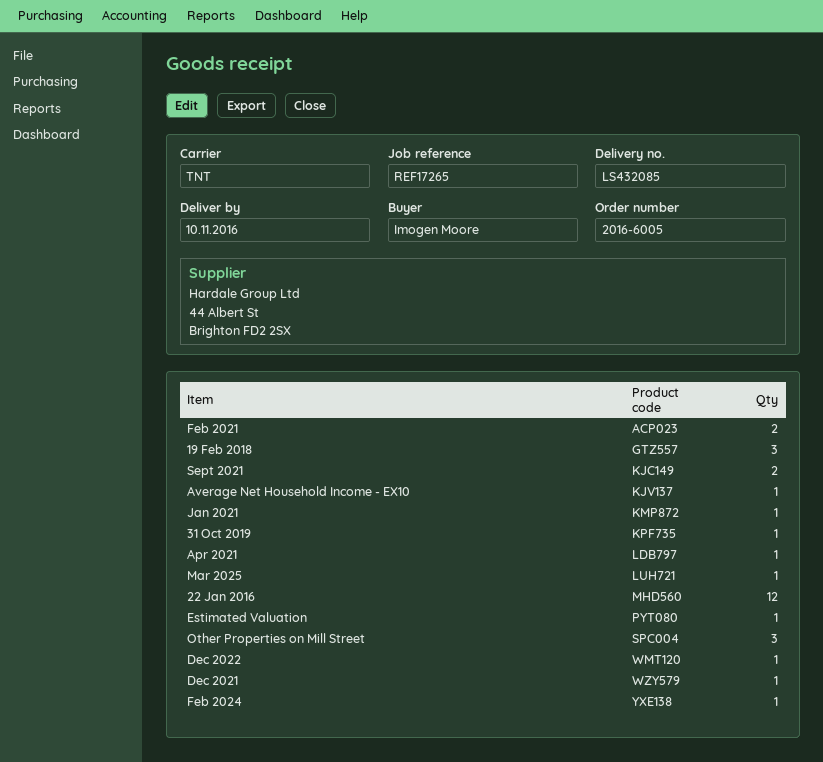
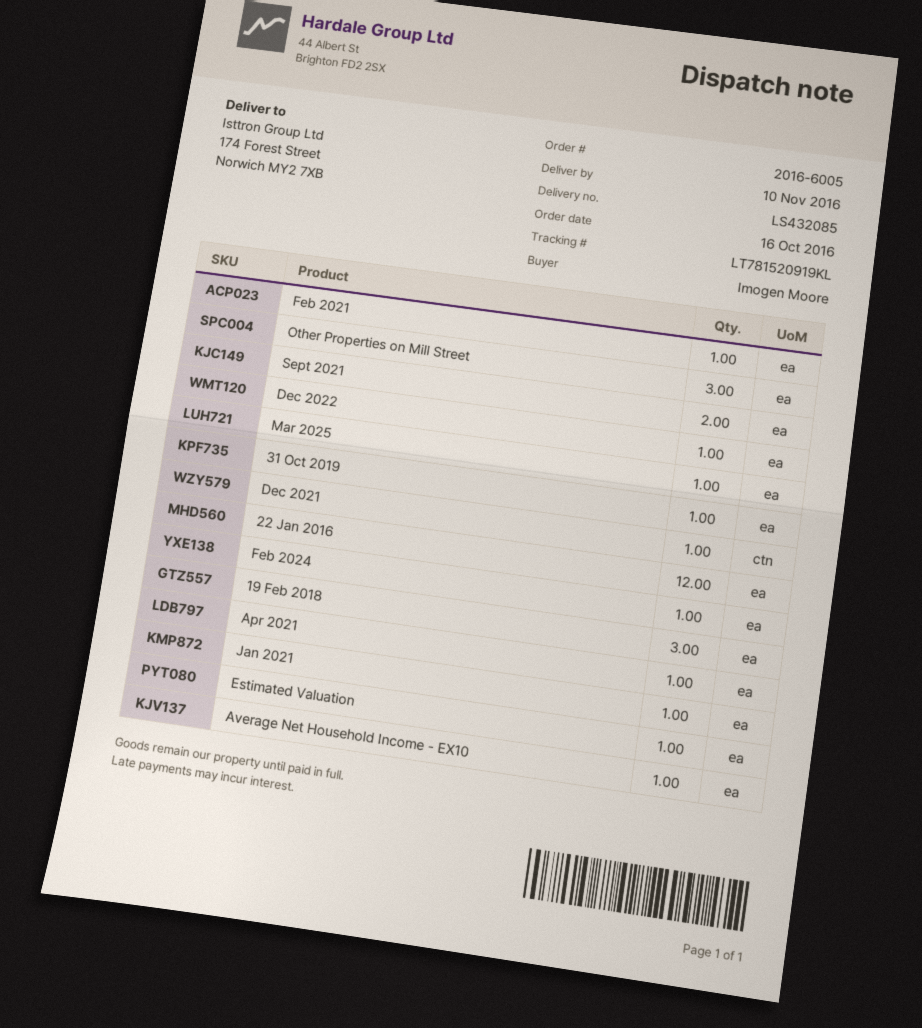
Feb 2021: 2 -> 1

